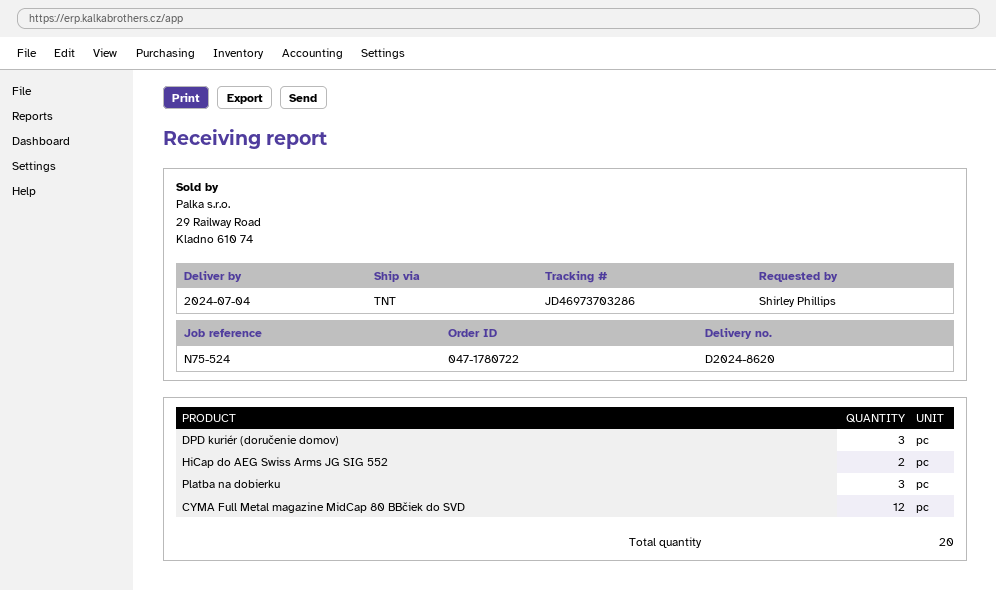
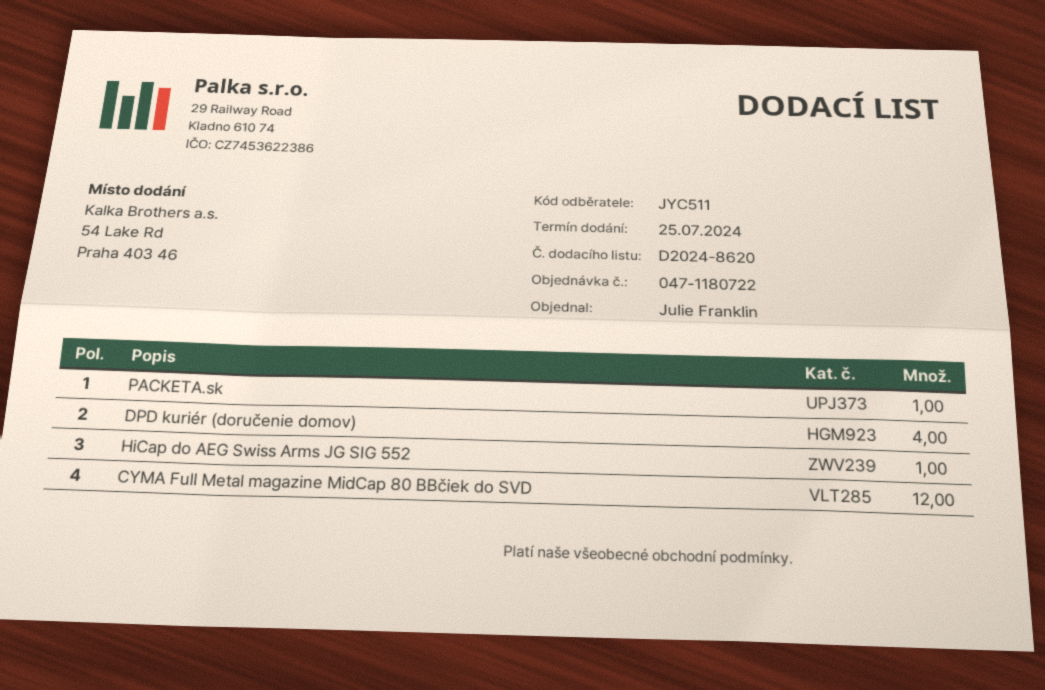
order number: 047-1780722 -> 047-1180722
delivery date: 2024-07-04 -> 2024-07-25
ordered by: Shirley Phillips -> Julie Franklin
DPD kuriér (doručenie domov): 3 -> 4
HiCap do AEG Swiss Arms JG SIG 552: 2 -> 1
Platba na dobierku: 3 -> none
PACKETA.sk: none -> 1

